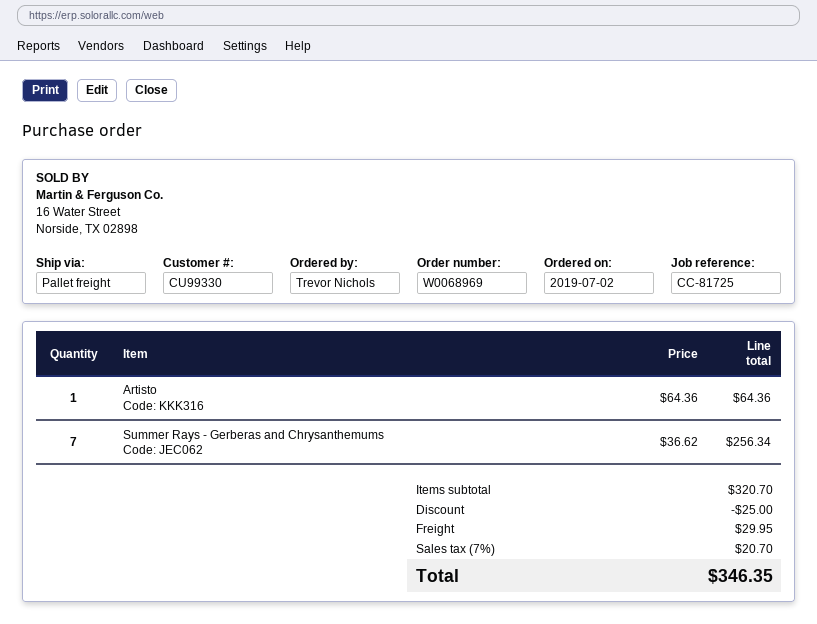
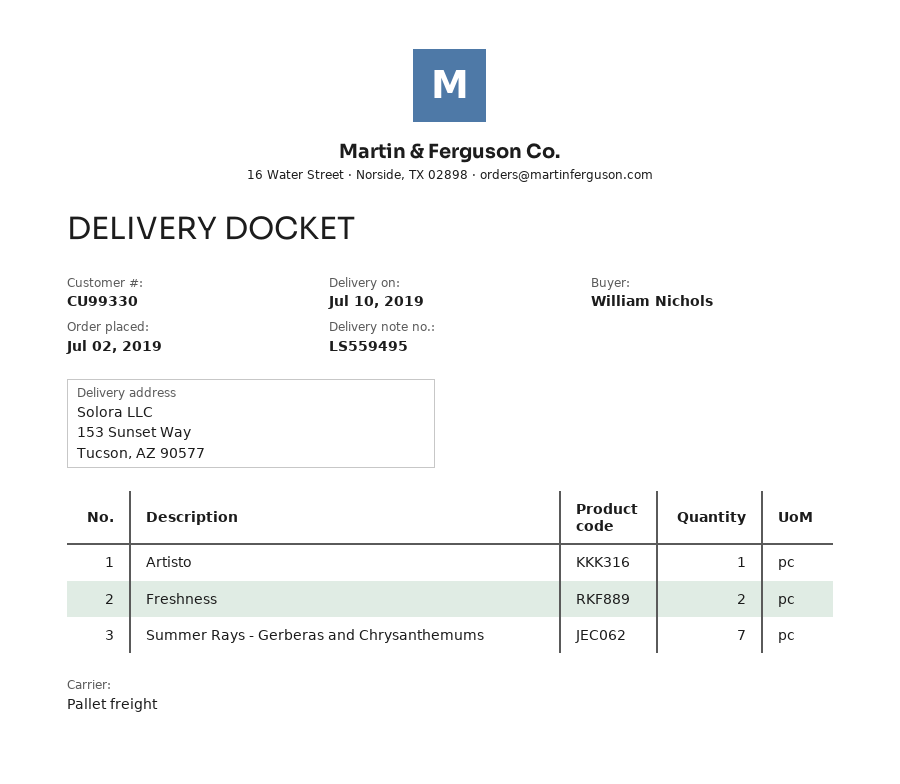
ordered by: Trevor Nichols -> William Nichols
Freshness: none -> 2

